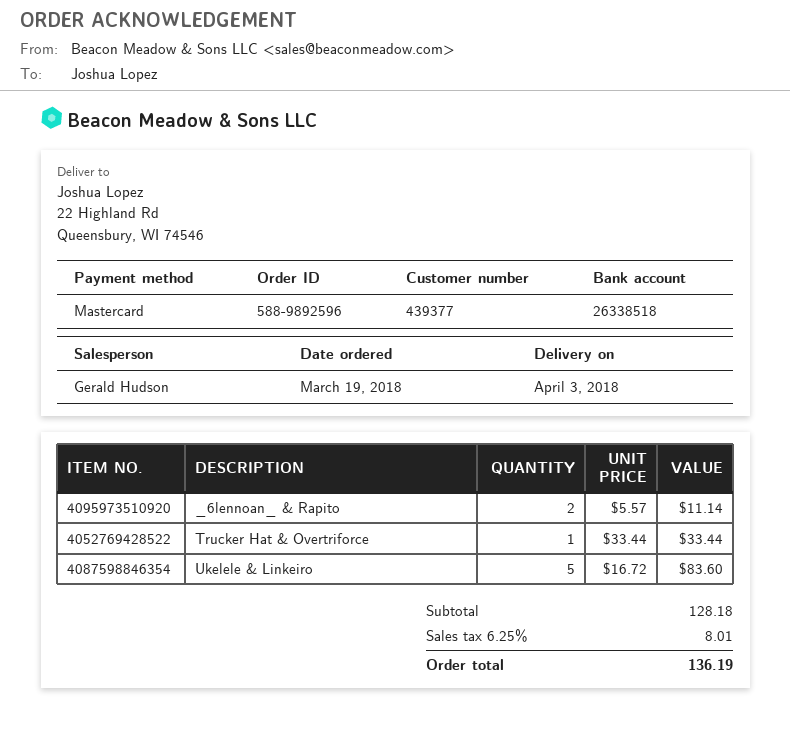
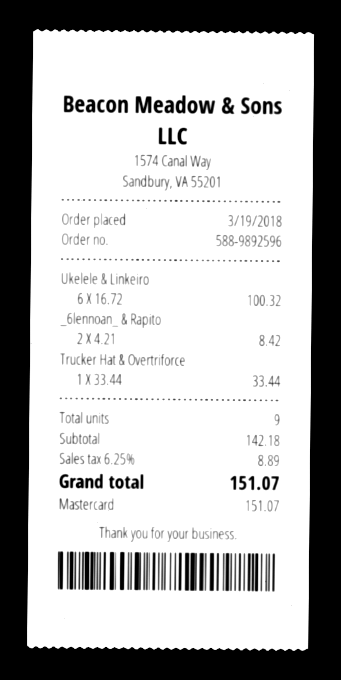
_6lennoan_ & Rapito: 2 x 5.57 = 11.14 -> 2 x 4.21 = 8.42
Ukelele & Linkeiro: 5 x 16.72 = 83.60 -> 6 x 16.72 = 100.32
subtotal: 128.18 -> 142.18
tax: 6.25% = 8.01 -> 6.25% = 8.89
total: 136.19 -> 151.07

